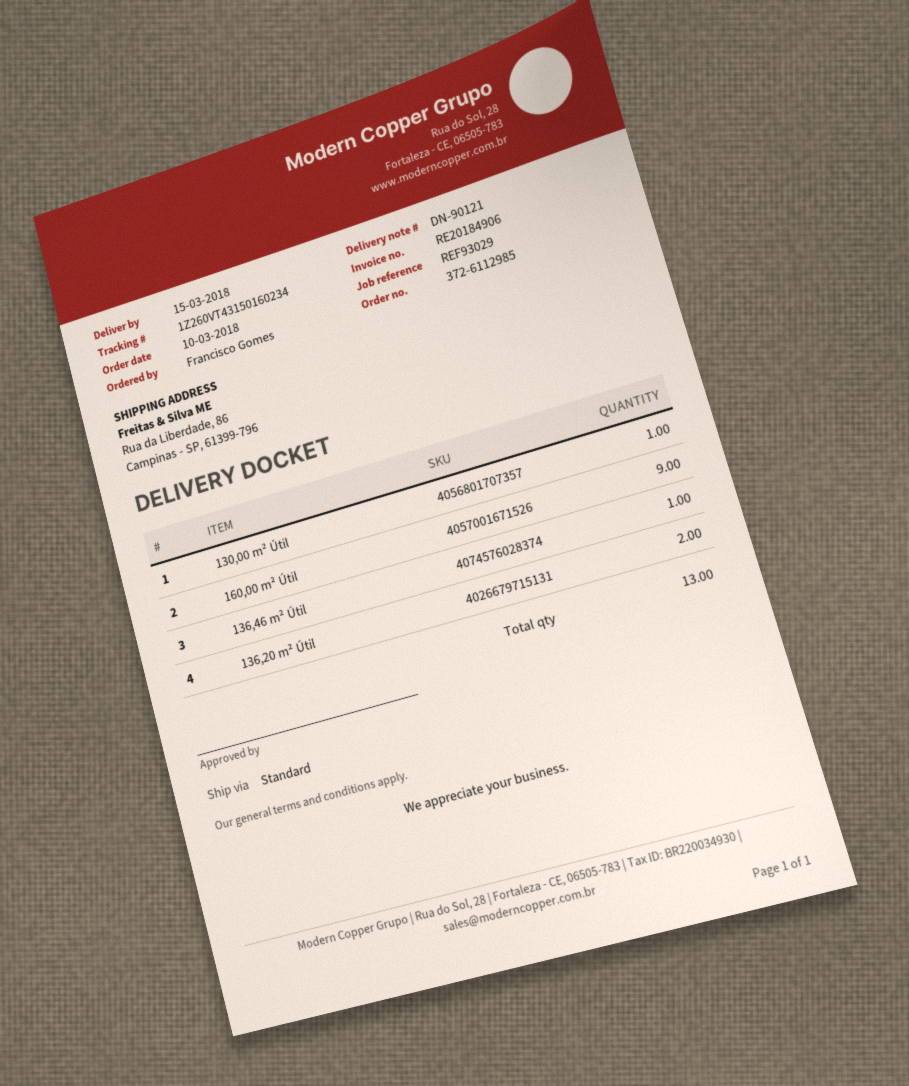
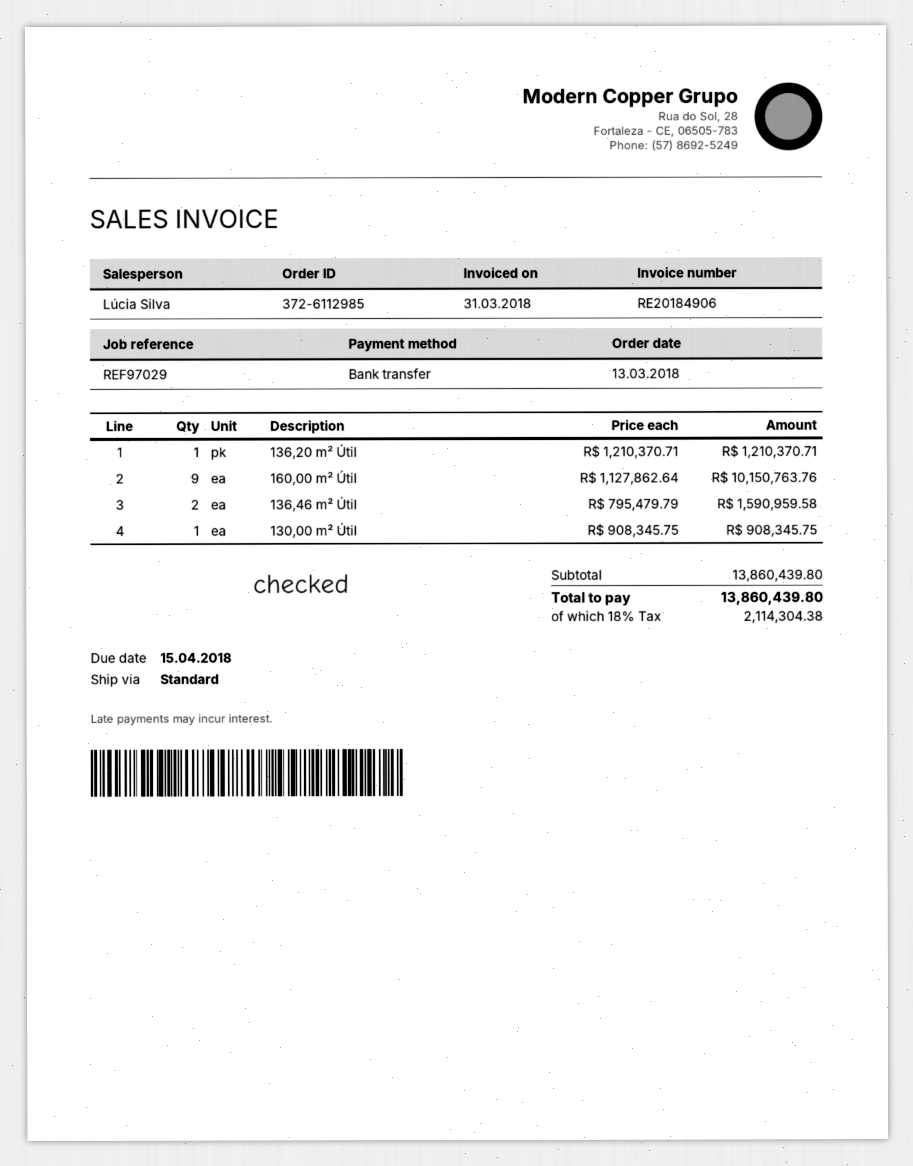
order date: 2018-03-10 -> 2018-03-13
reference: REF93029 -> REF97029
136,46 m² Útil: 1 -> 2
136,20 m² Útil: 2 -> 1

